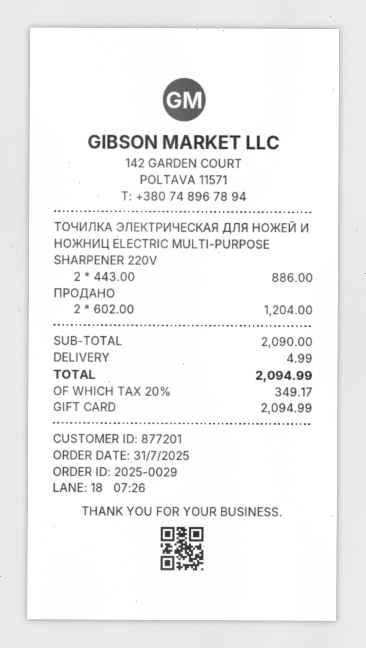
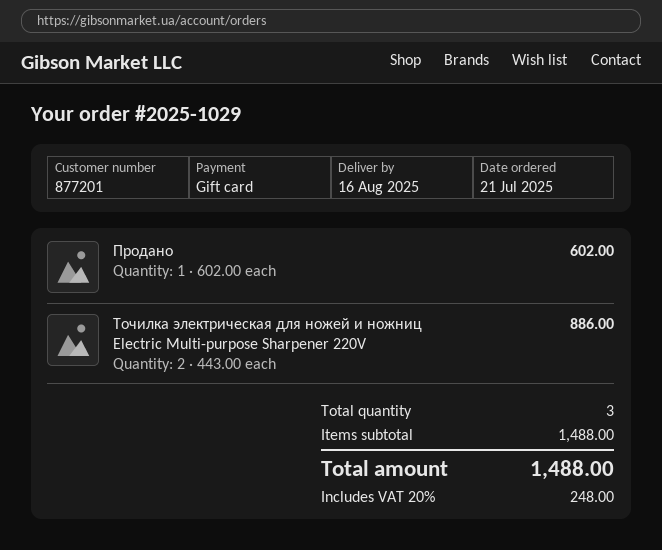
order number: 2025-0029 -> 2025-1029
order date: 2025-07-31 -> 2025-07-21
ПРОДАНО: 2 x 602.00 = 1204.00 -> 1 x 602.00 = 602.00
subtotal: 2090.00 -> 1488.00
shipping: 4.99 -> none
tax: 20% = 349.17 -> 20% = 248.00
total: 2094.99 -> 1488.00

